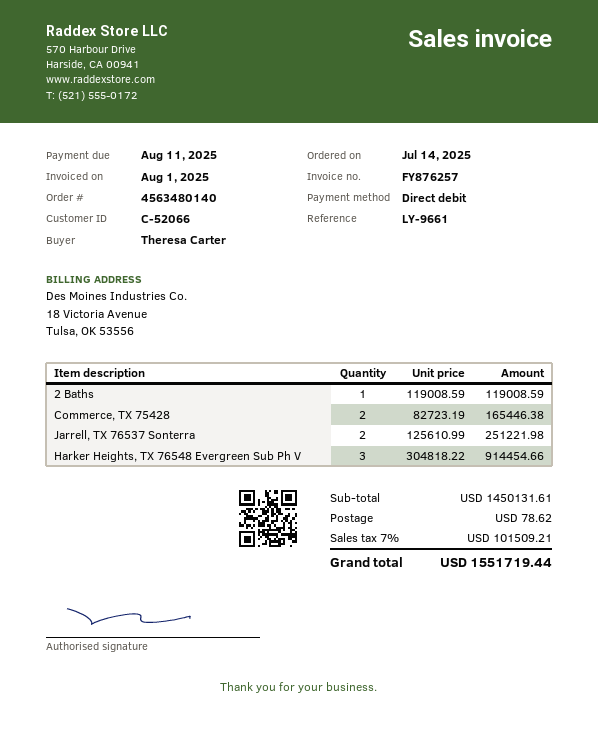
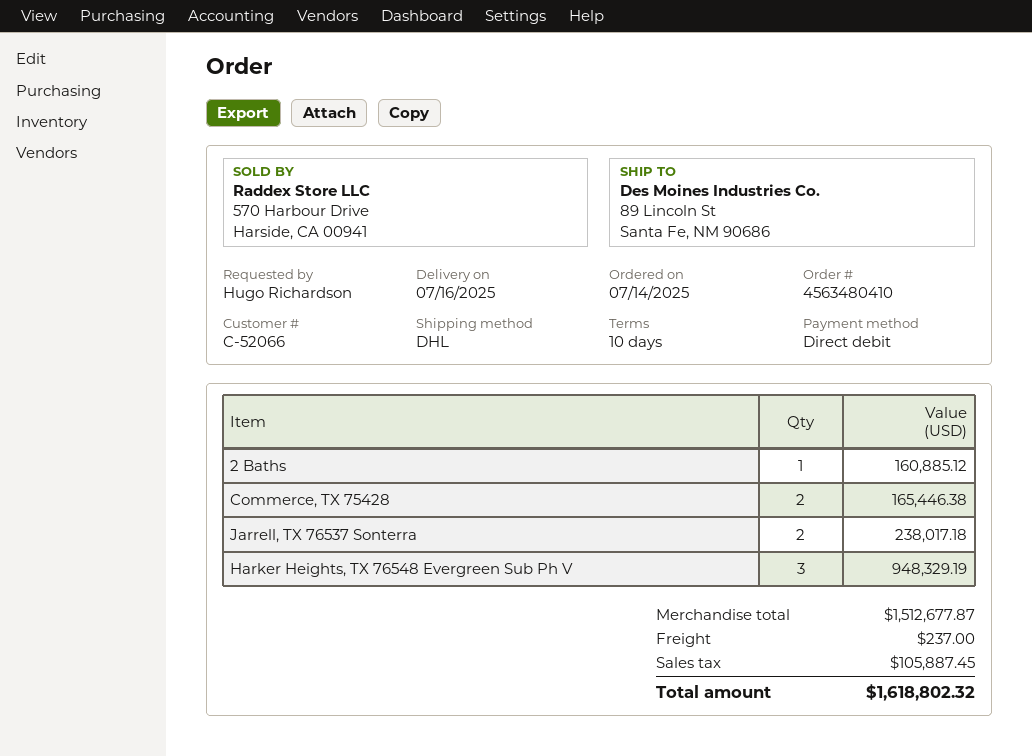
order number: 4563480140 -> 4563480410
ordered by: Theresa Carter -> Hugo Richardson
2 Baths: 1 for 119008.59 -> 1 for 160885.12
Jarrell, TX 76537 Sonterra: 2 for 251221.98 -> 2 for 238017.18
Harker Heights, TX 76548 Evergreen Sub Ph V: 3 for 914454.66 -> 3 for 948329.19
subtotal: 1450131.61 -> 1512677.87
shipping: 78.62 -> 237.00
tax: 101509.21 -> 105887.45
total: 1551719.44 -> 1618802.32

